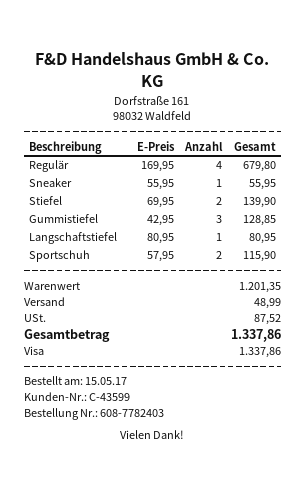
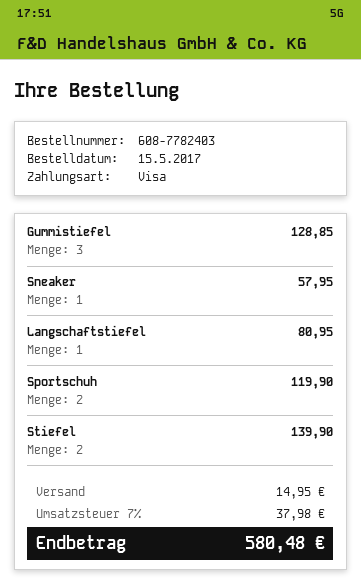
Regulär: 4 for 679.80 -> none
Sneaker: 1 for 55.95 -> 1 for 57.95
Sportschuh: 2 for 115.90 -> 2 for 119.90
shipping: 48.99 -> 14.95
tax: 87.52 -> 37.98
total: 1337.86 -> 580.48

